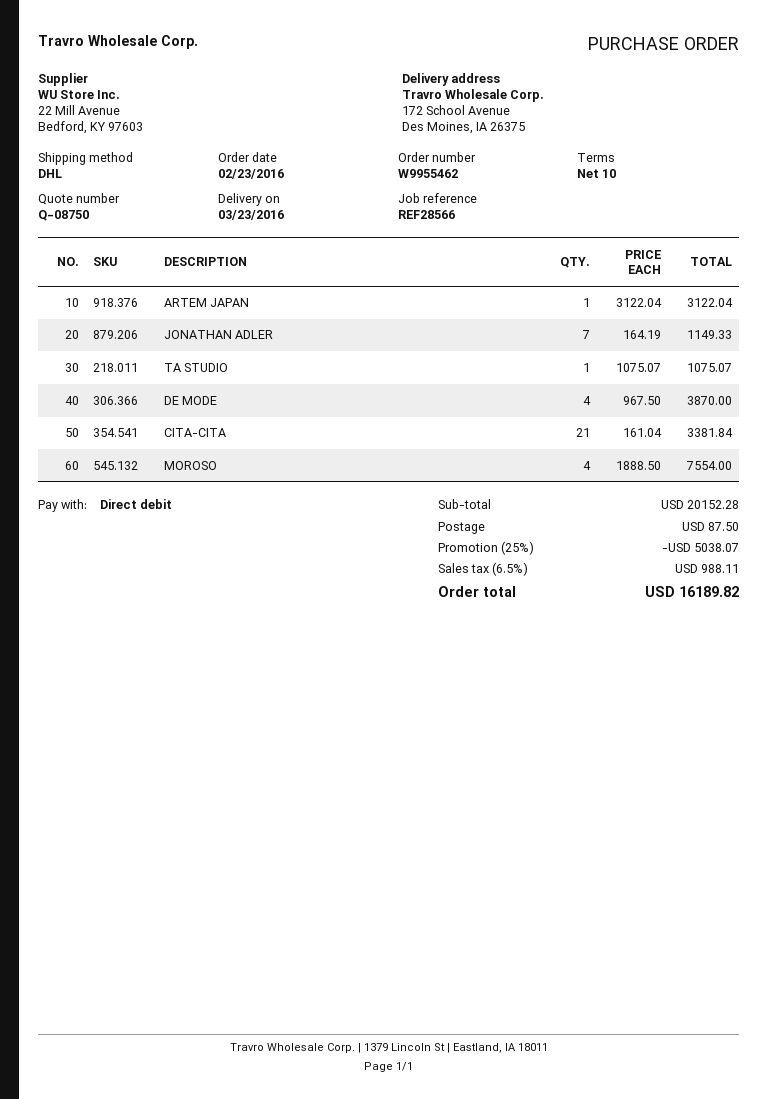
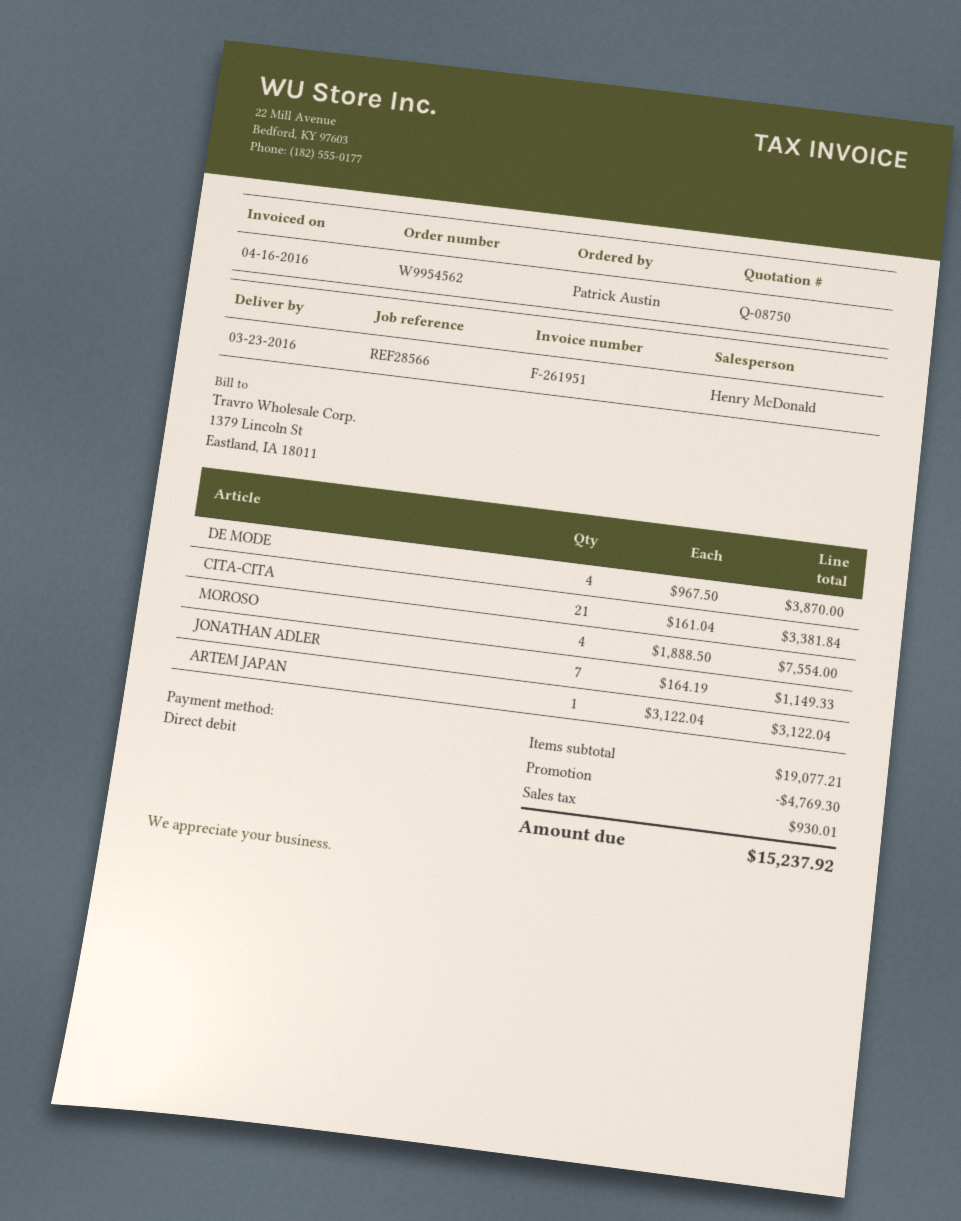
order number: W9955462 -> W9954562
TA STUDIO: 1 x 1075.07 = 1075.07 -> none
subtotal: 20152.28 -> 19077.21
discount: 5038.07 -> 4769.30
shipping: 87.50 -> none
tax: 988.11 -> 930.01
total: 16189.82 -> 15237.92

